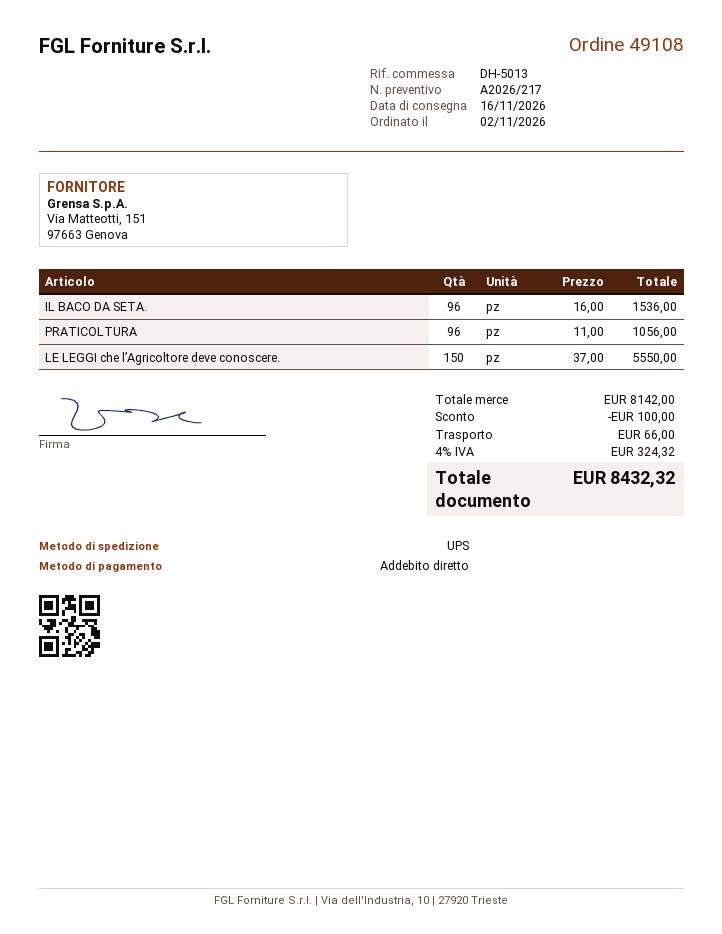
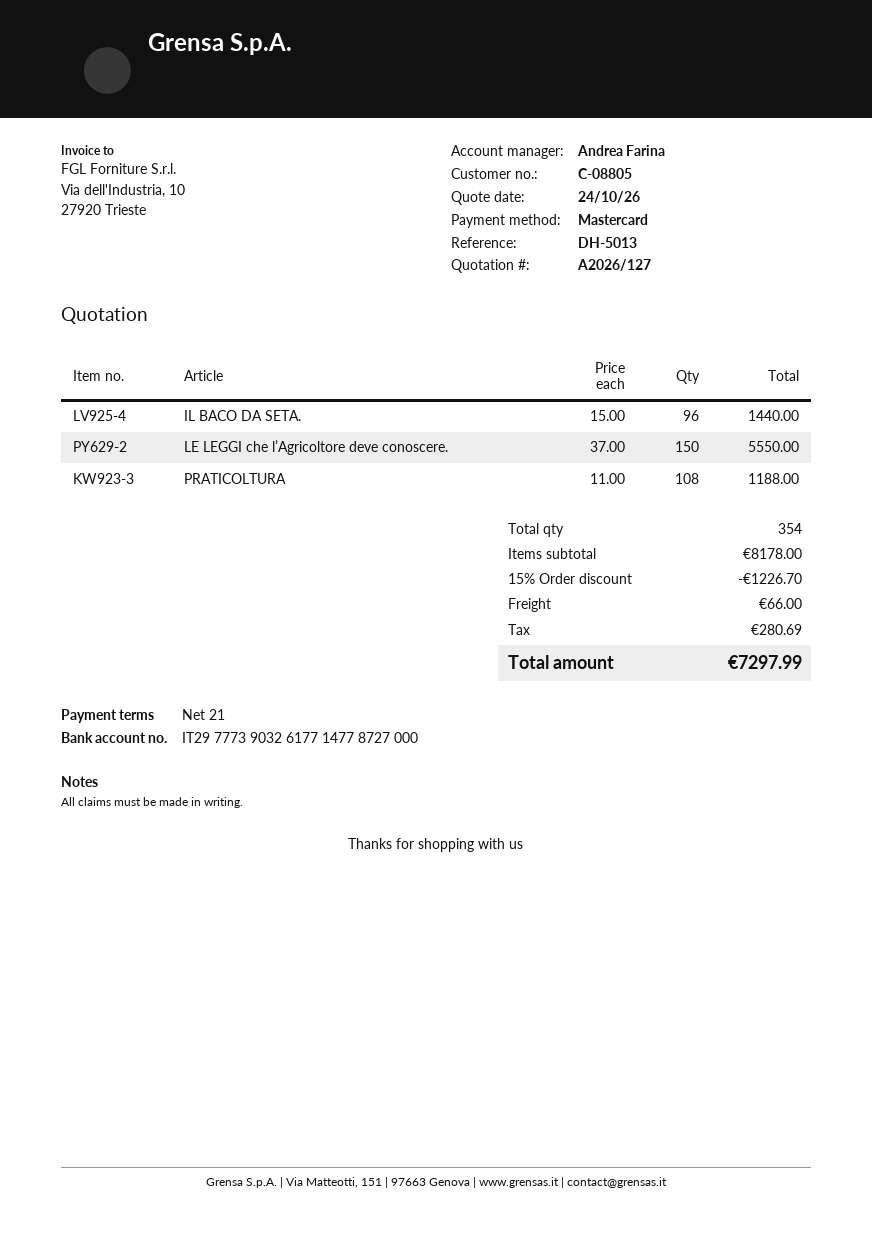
quote number: A2026/217 -> A2026/127
payment method: direct debit -> Mastercard
IL BACO DA SETA.: 96 x 16.00 = 1536.00 -> 96 x 15.00 = 1440.00
PRATICOLTURA: 96 x 11.00 = 1056.00 -> 108 x 11.00 = 1188.00
subtotal: 8142.00 -> 8178.00
discount: 100.00 -> 1226.70
tax: 324.32 -> 280.69
total: 8432.32 -> 7297.99

